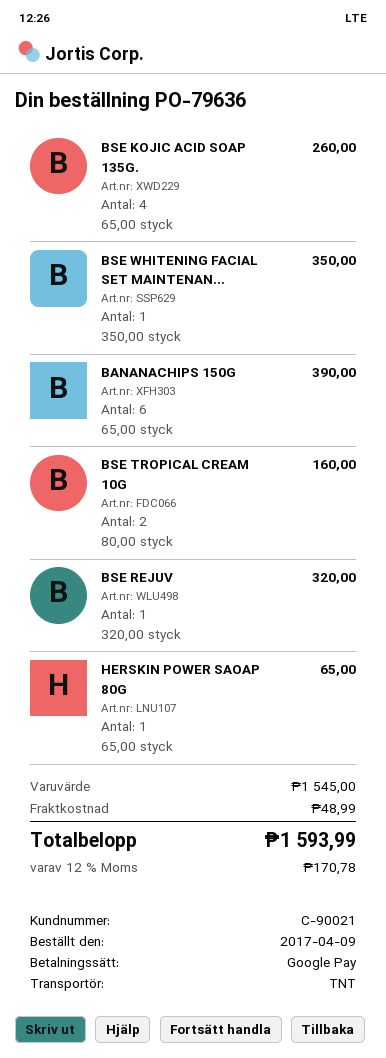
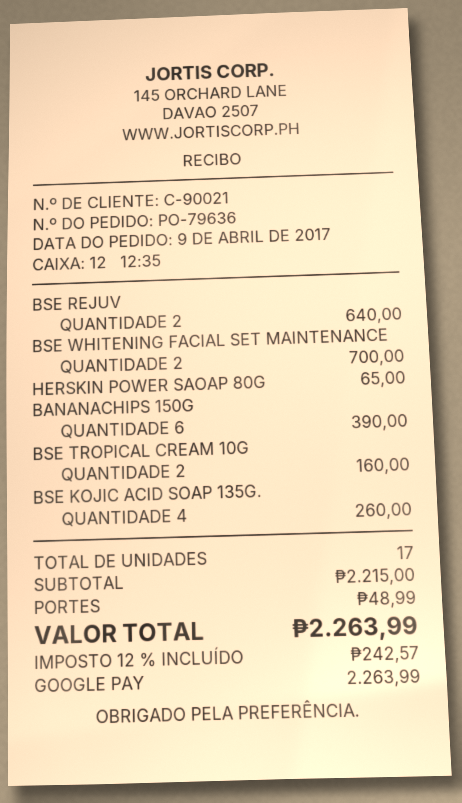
BSE WHITENING FACIAL SET MAINTENAN...: 1 for 350.00 -> 2 for 700.00
BSE REJUV: 1 for 320.00 -> 2 for 640.00
subtotal: 1545.00 -> 2215.00
tax: 12% = 170.78 -> 12% = 242.57
total: 1593.99 -> 2263.99

